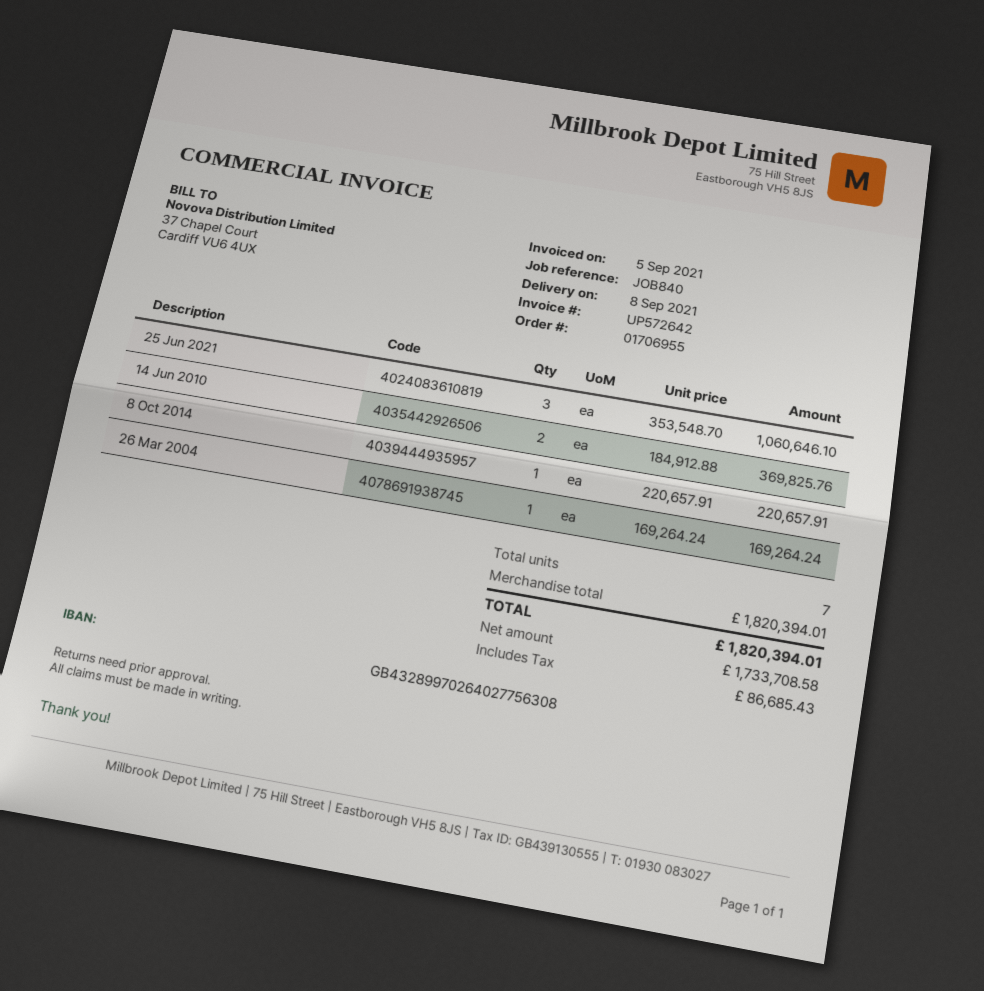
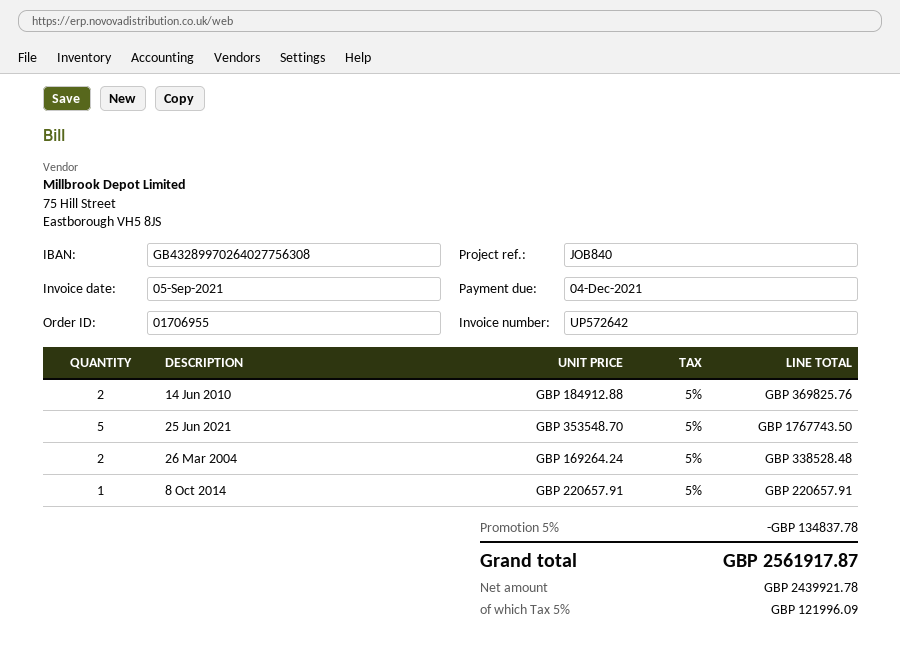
25 Jun 2021: 3 x 353548.70 = 1060646.10 -> 5 x 353548.70 = 1767743.50
26 Mar 2004: 1 x 169264.24 = 169264.24 -> 2 x 169264.24 = 338528.48
discount: none -> 5% = 134837.78
net: 1733708.58 -> 2439921.78
tax: 86685.43 -> 121996.09
total: 1820394.01 -> 2561917.87

